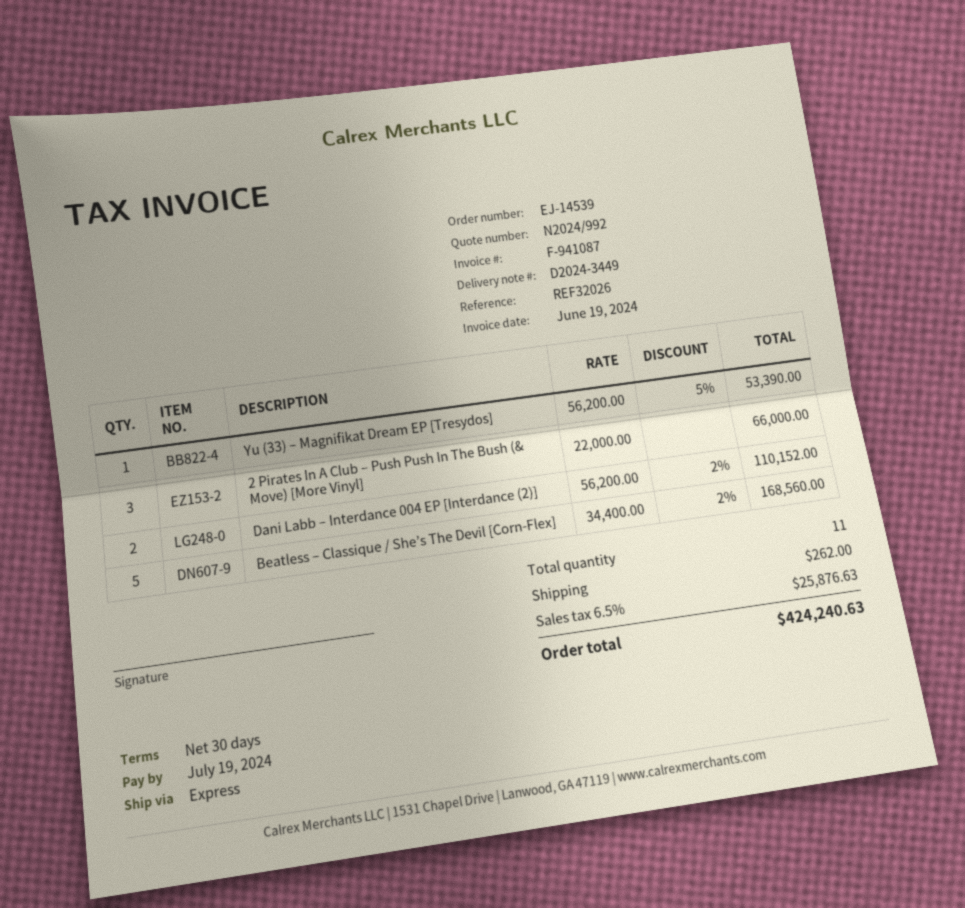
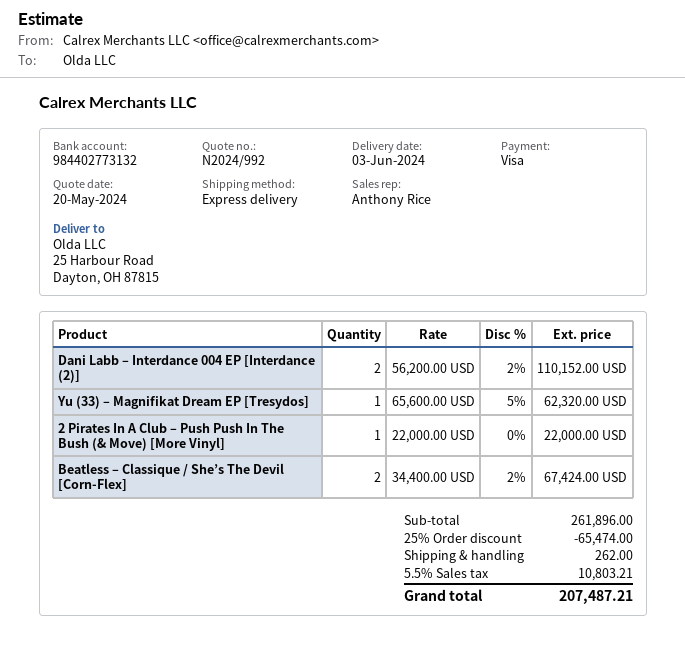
Yu (33) – Magnifikat Dream EP [Tresydos]: 1 x 56200.00 - 5% = 53390.00 -> 1 x 65600.00 - 5% = 62320.00
2 Pirates In A Club – Push Push In The Bush (& Move) [More Vinyl]: 3 x 22000.00 = 66000.00 -> 1 x 22000.00 = 22000.00
Beatless – Classique / She’s The Devil [Corn-Flex]: 5 x 34400.00 - 2% = 168560.00 -> 2 x 34400.00 - 2% = 67424.00
discount: none -> 25% = 65474.00
tax: 6.5% = 25876.63 -> 5.5% = 10803.21
total: 424240.63 -> 207487.21

